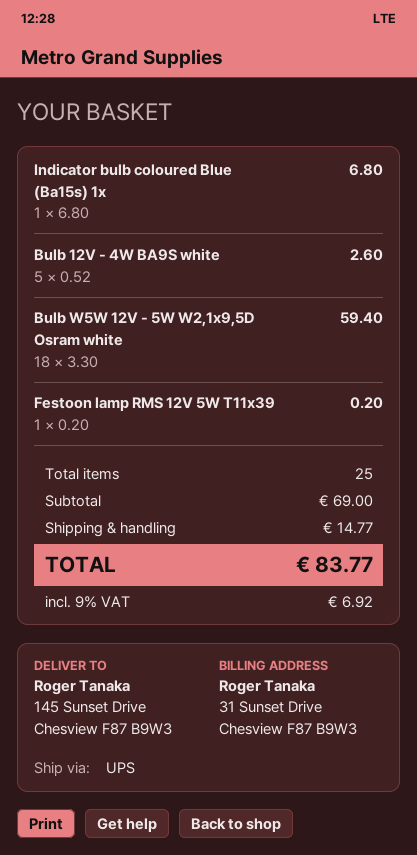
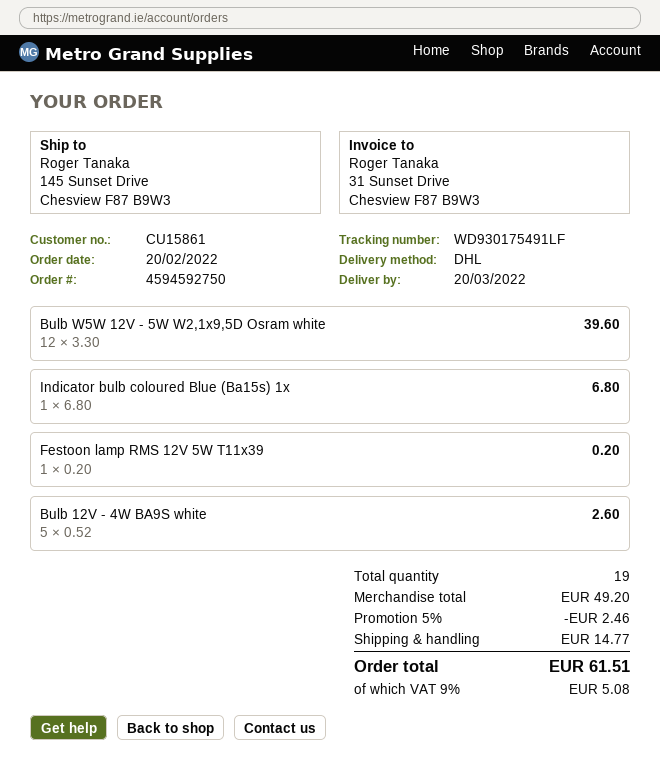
shipping method: UPS -> DHL
Bulb W5W 12V - 5W W2,1x9,5D Osram white: 18 x 3.30 = 59.40 -> 12 x 3.30 = 39.60
total quantity: 25 -> 19
subtotal: 69.00 -> 49.20
discount: none -> 5% = 2.46
tax: 9% = 6.92 -> 9% = 5.08
total: 83.77 -> 61.51

